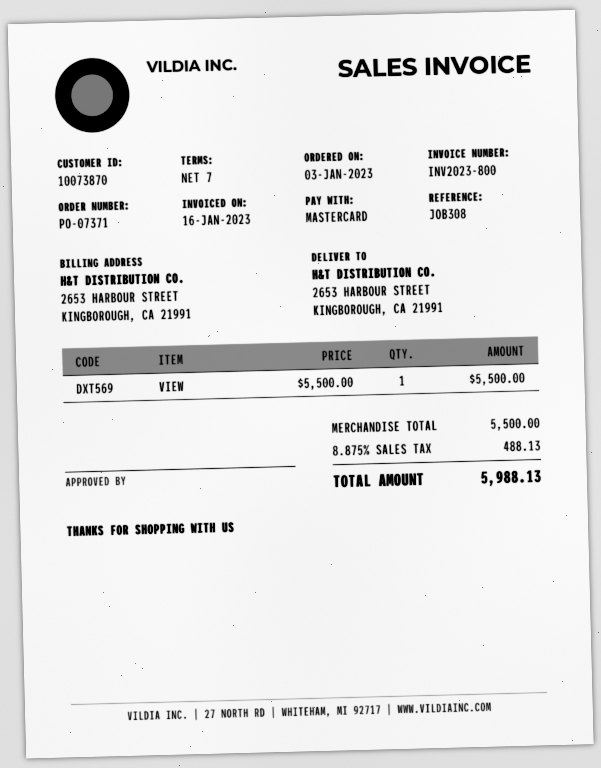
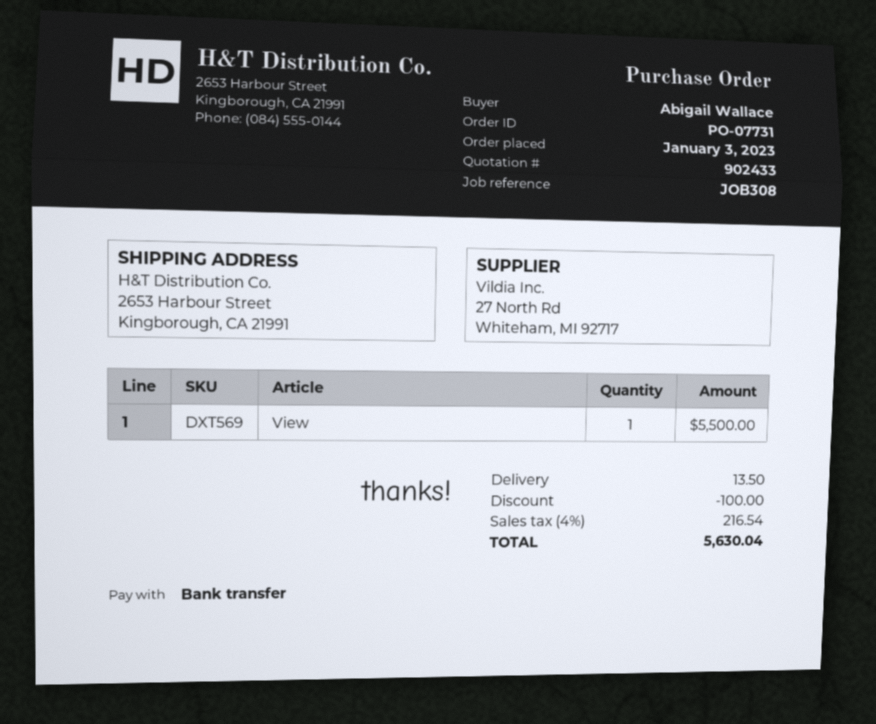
order number: PO-07371 -> PO-07731
payment method: Mastercard -> bank transfer
discount: none -> 100.00
shipping: none -> 13.50
tax: 8.875% = 488.13 -> 4% = 216.54
total: 5988.13 -> 5630.04

